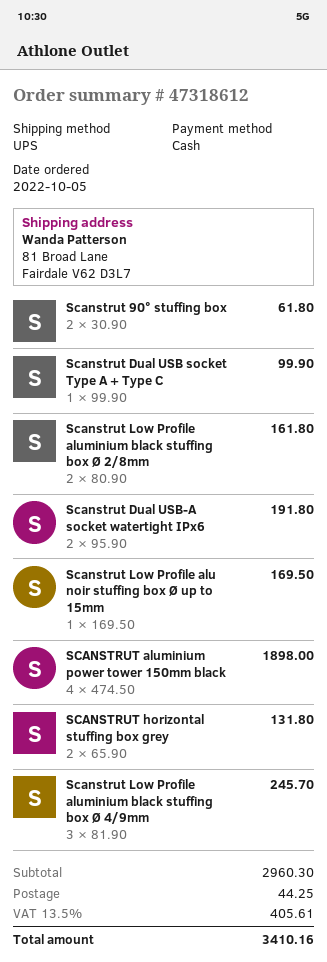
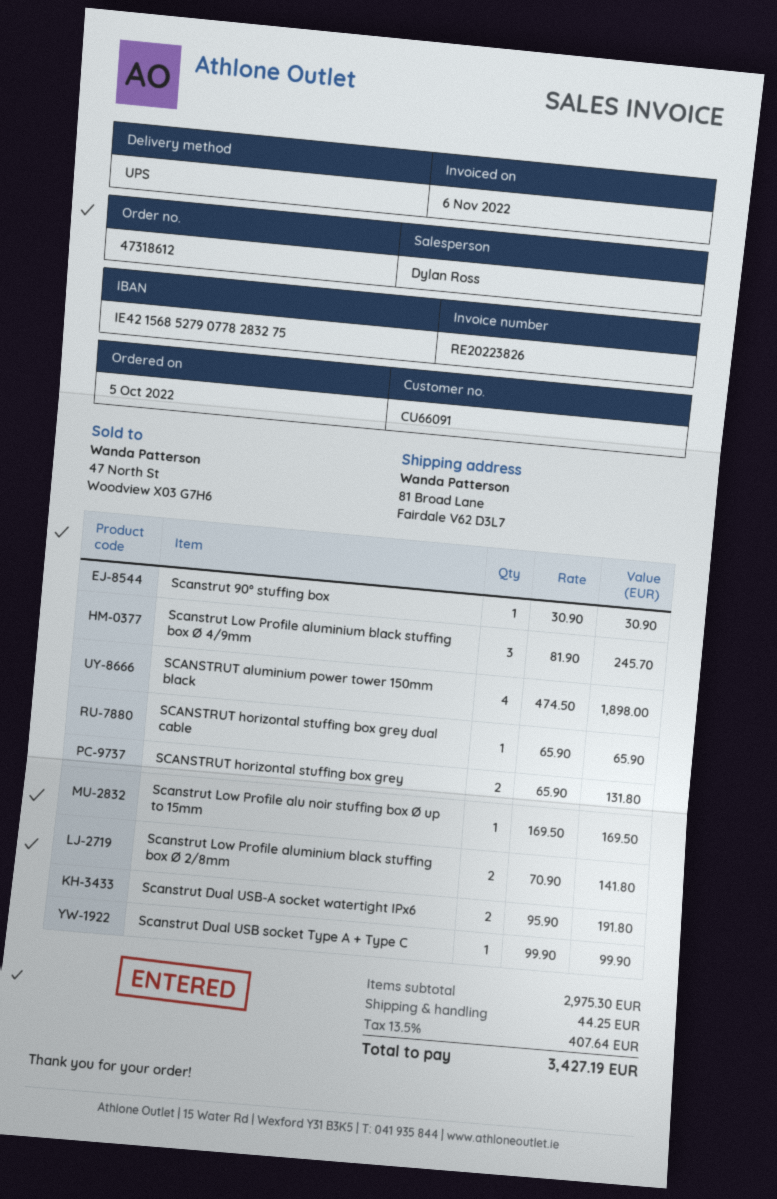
Scanstrut 90° stuffing box: 2 x 30.90 = 61.80 -> 1 x 30.90 = 30.90
Scanstrut Low Profile aluminium black stuffing box Ø 2/8mm: 2 x 80.90 = 161.80 -> 2 x 70.90 = 141.80
SCANSTRUT horizontal stuffing box grey dual cable: none -> 1 x 65.90 = 65.90
subtotal: 2960.30 -> 2975.30
tax: 13.5% = 405.61 -> 13.5% = 407.64
total: 3410.16 -> 3427.19

